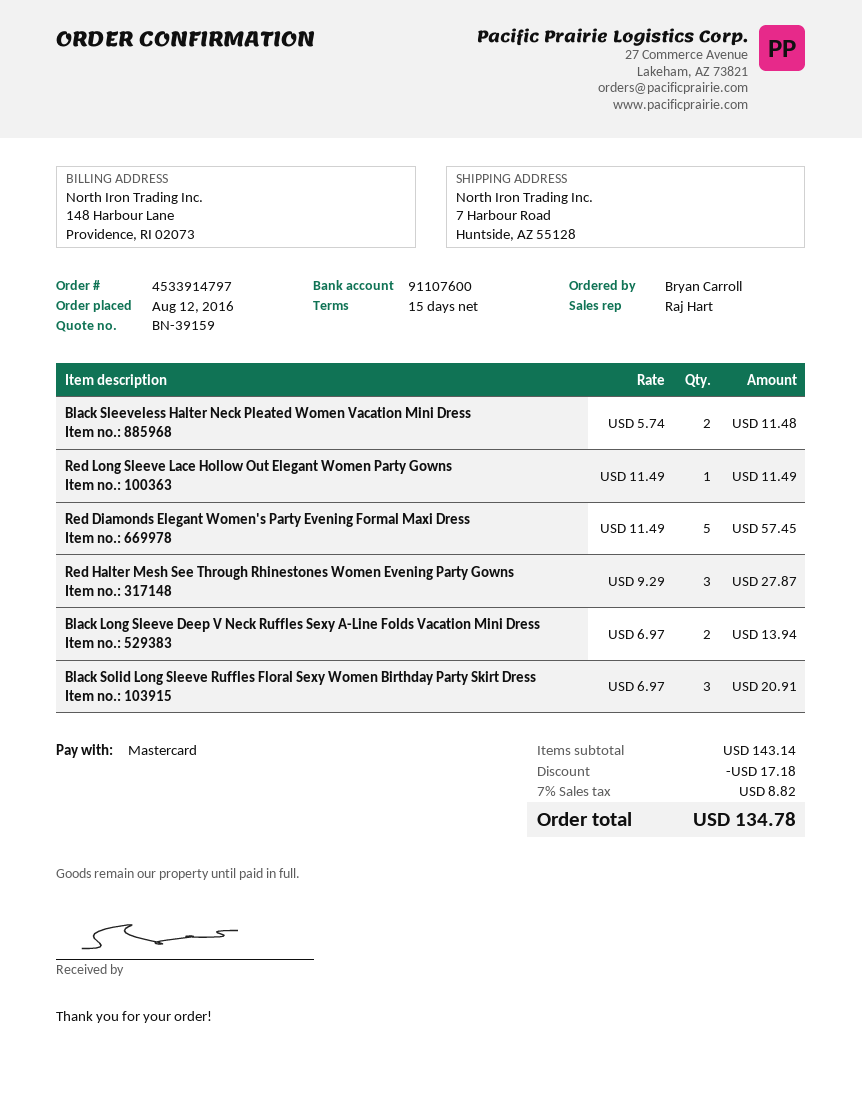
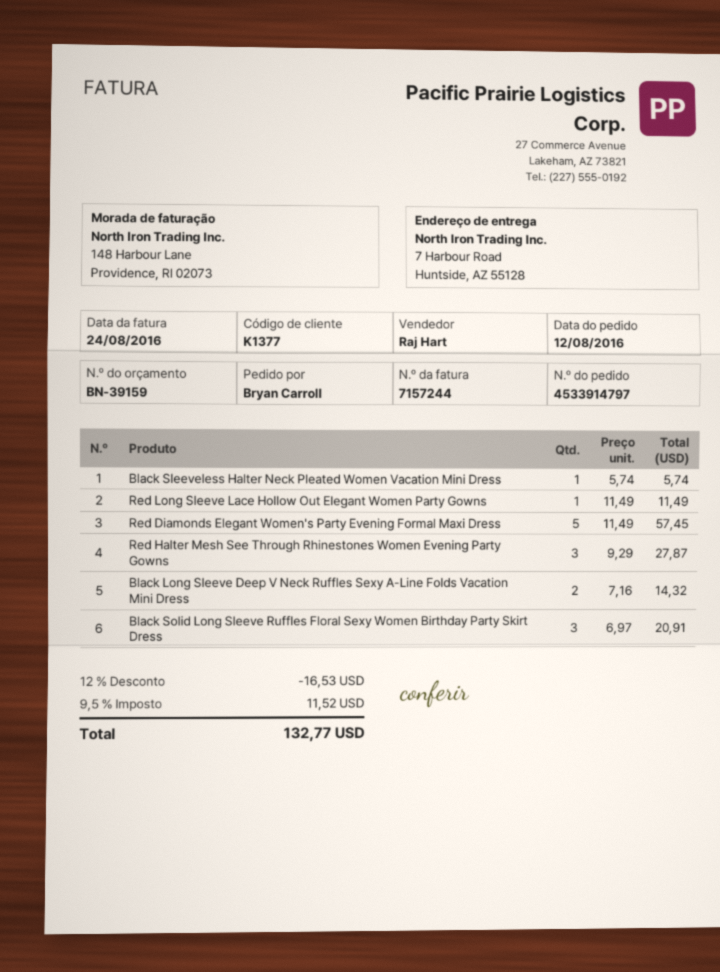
Black Sleeveless Halter Neck Pleated Women Vacation Mini Dress: 2 x 5.74 = 11.48 -> 1 x 5.74 = 5.74
Black Long Sleeve Deep V Neck Ruffles Sexy A-Line Folds Vacation Mini Dress: 2 x 6.97 = 13.94 -> 2 x 7.16 = 14.32
discount: 17.18 -> 16.53
tax: 7% = 8.82 -> 9.5% = 11.52
total: 134.78 -> 132.77

